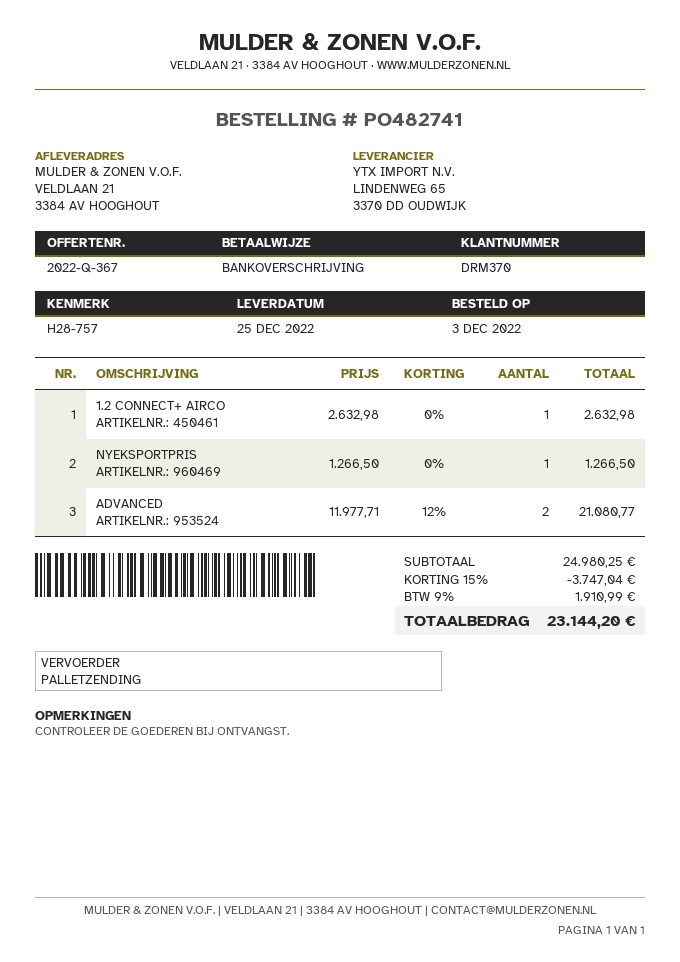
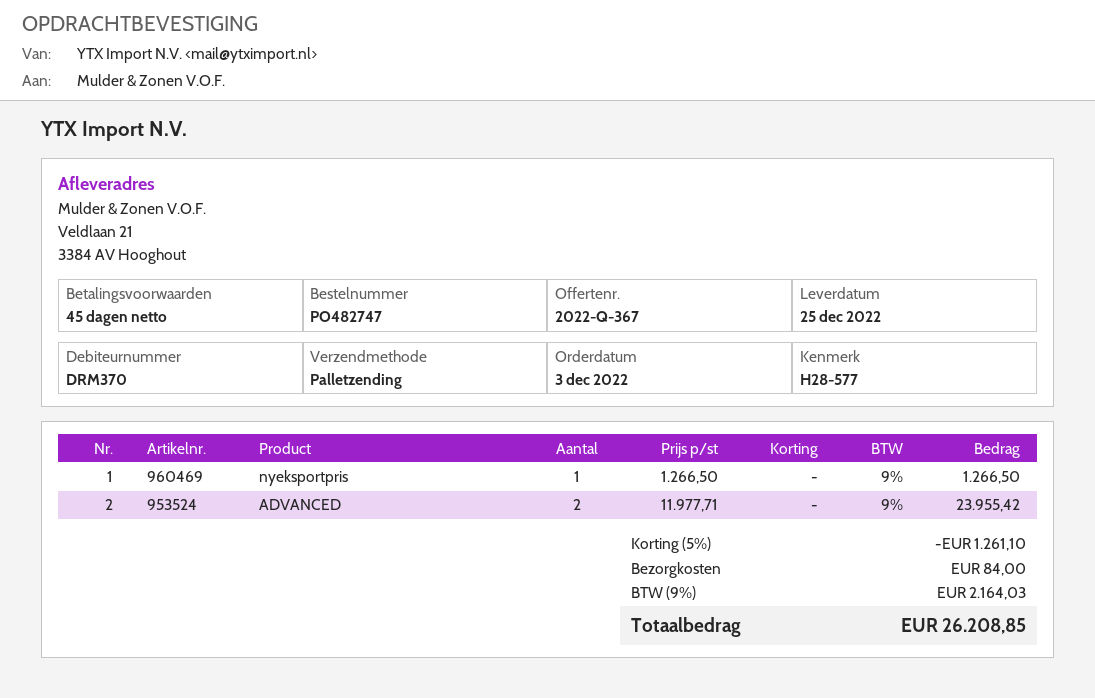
order number: PO482741 -> PO482747
reference: H28-757 -> H28-577
1.2 CONNECT+ AIRCO: 1 x 2632.98 = 2632.98 -> none
ADVANCED: 2 x 11977.71 - 12% = 21080.77 -> 2 x 11977.71 = 23955.42
discount: 15% = 3747.04 -> 5% = 1261.10
shipping: none -> 84.00
tax: 9% = 1910.99 -> 9% = 2164.03
total: 23144.20 -> 26208.85

